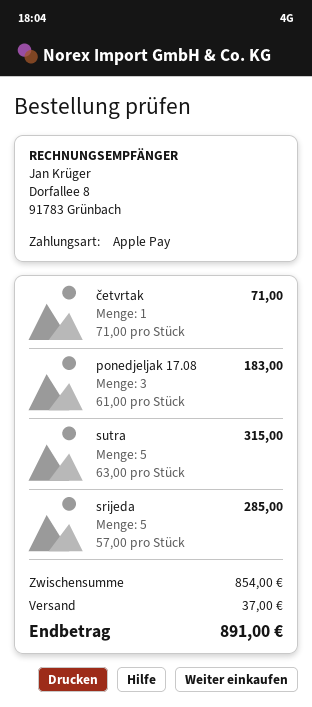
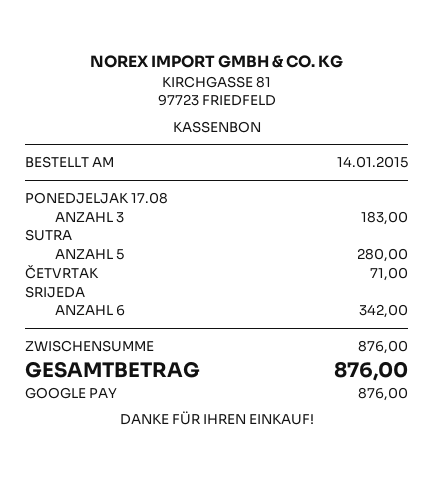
payment method: Apple Pay -> Google Pay
sutra: 5 for 315.00 -> 5 for 280.00
srijeda: 5 for 285.00 -> 6 for 342.00
subtotal: 854.00 -> 876.00
shipping: 37.00 -> none
total: 891.00 -> 876.00

